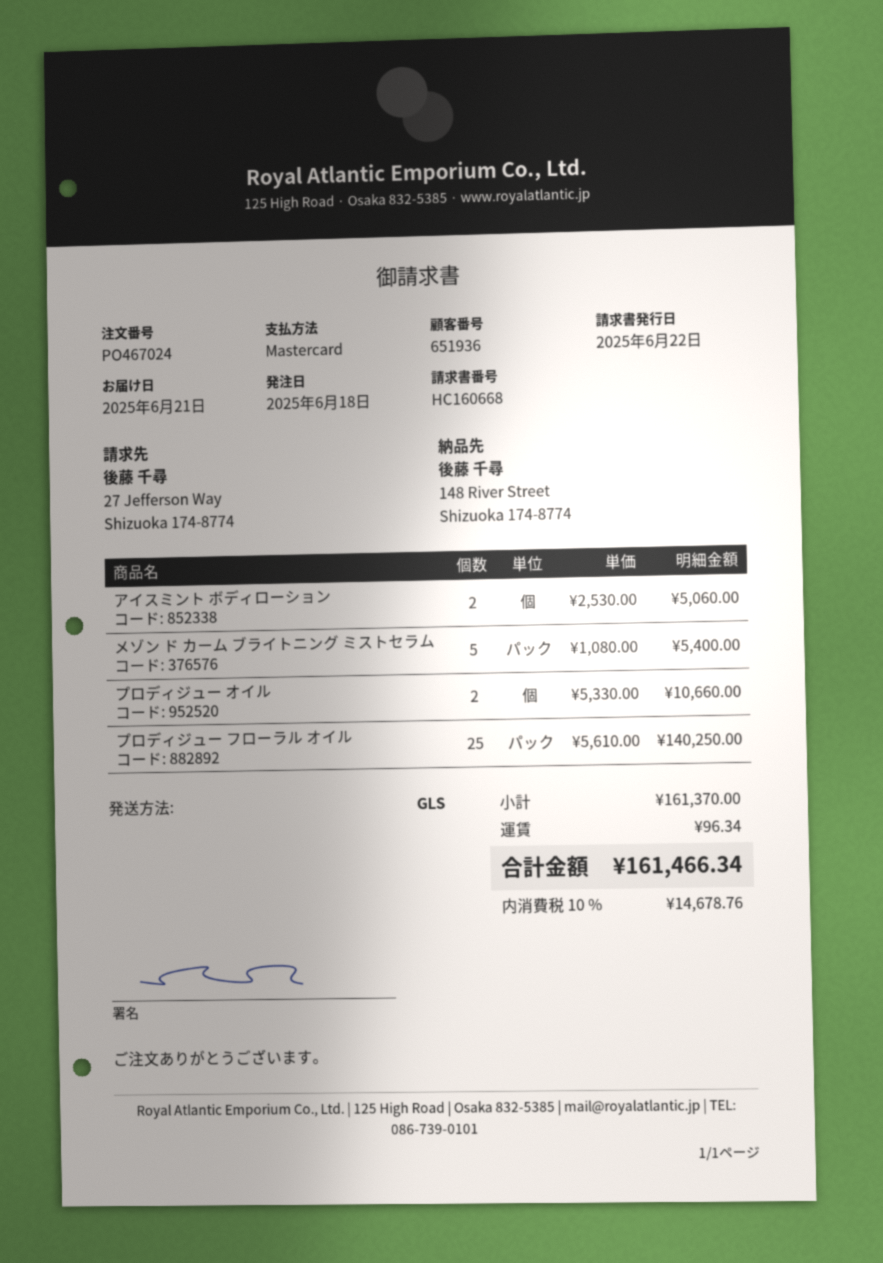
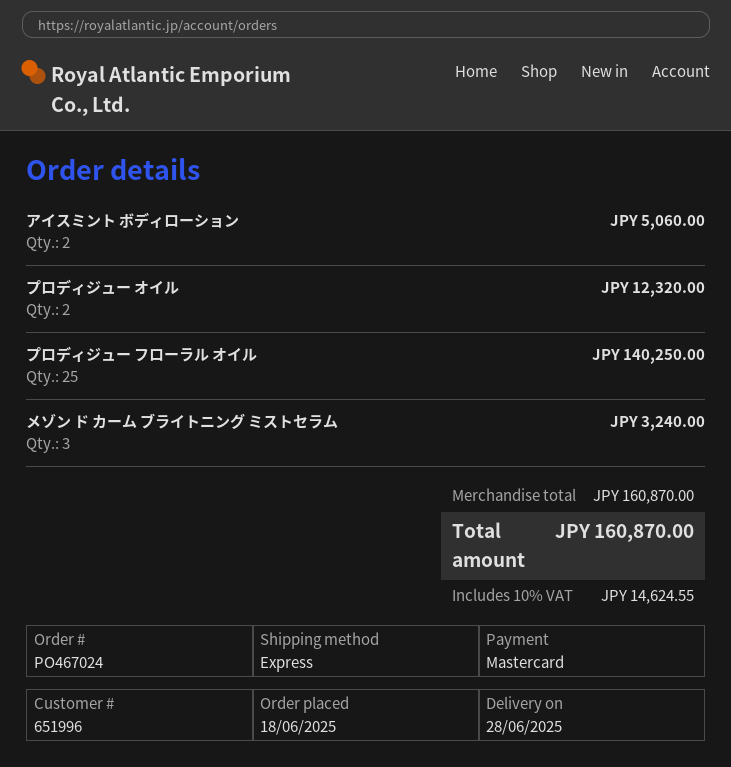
delivery date: 2025-06-21 -> 2025-06-28
customer number: 651936 -> 651996
shipping method: GLS -> express
メゾン ド カーム ブライトニング ミストセラム: 5 for 5400.00 -> 3 for 3240.00
プロディジュー オイル: 2 for 10660.00 -> 2 for 12320.00
subtotal: 161370.00 -> 160870.00
shipping: 96.34 -> none
tax: 10% = 14678.76 -> 10% = 14624.55
total: 161466.34 -> 160870.00

